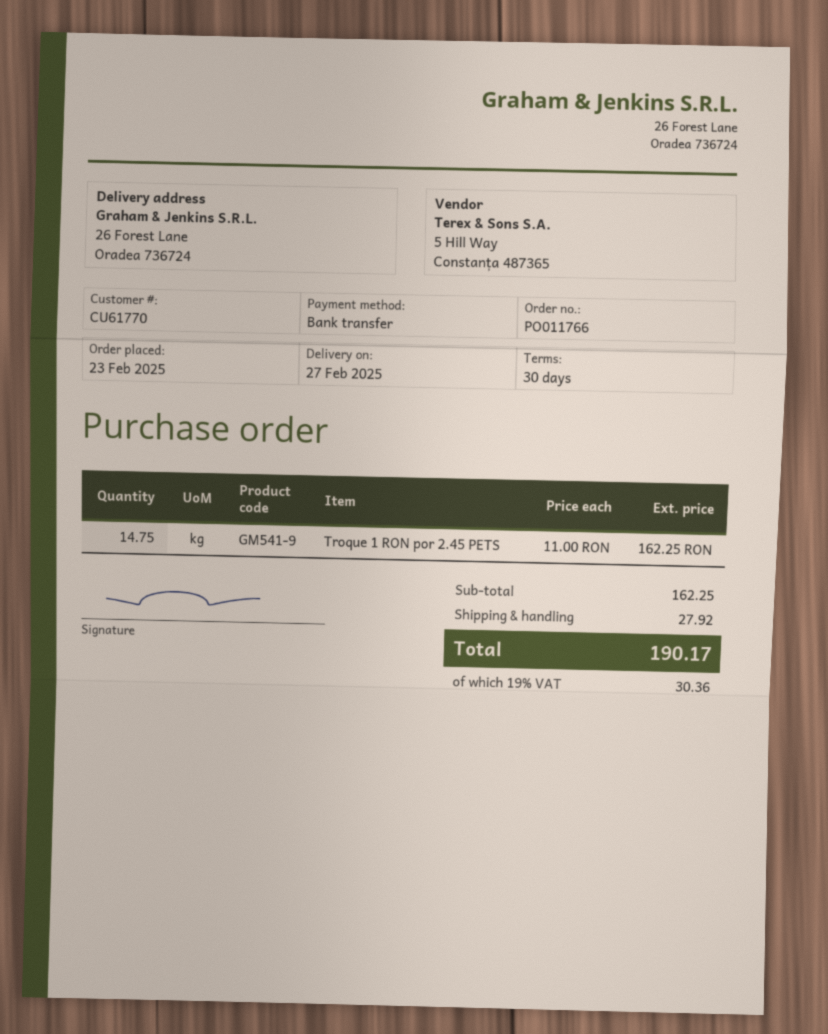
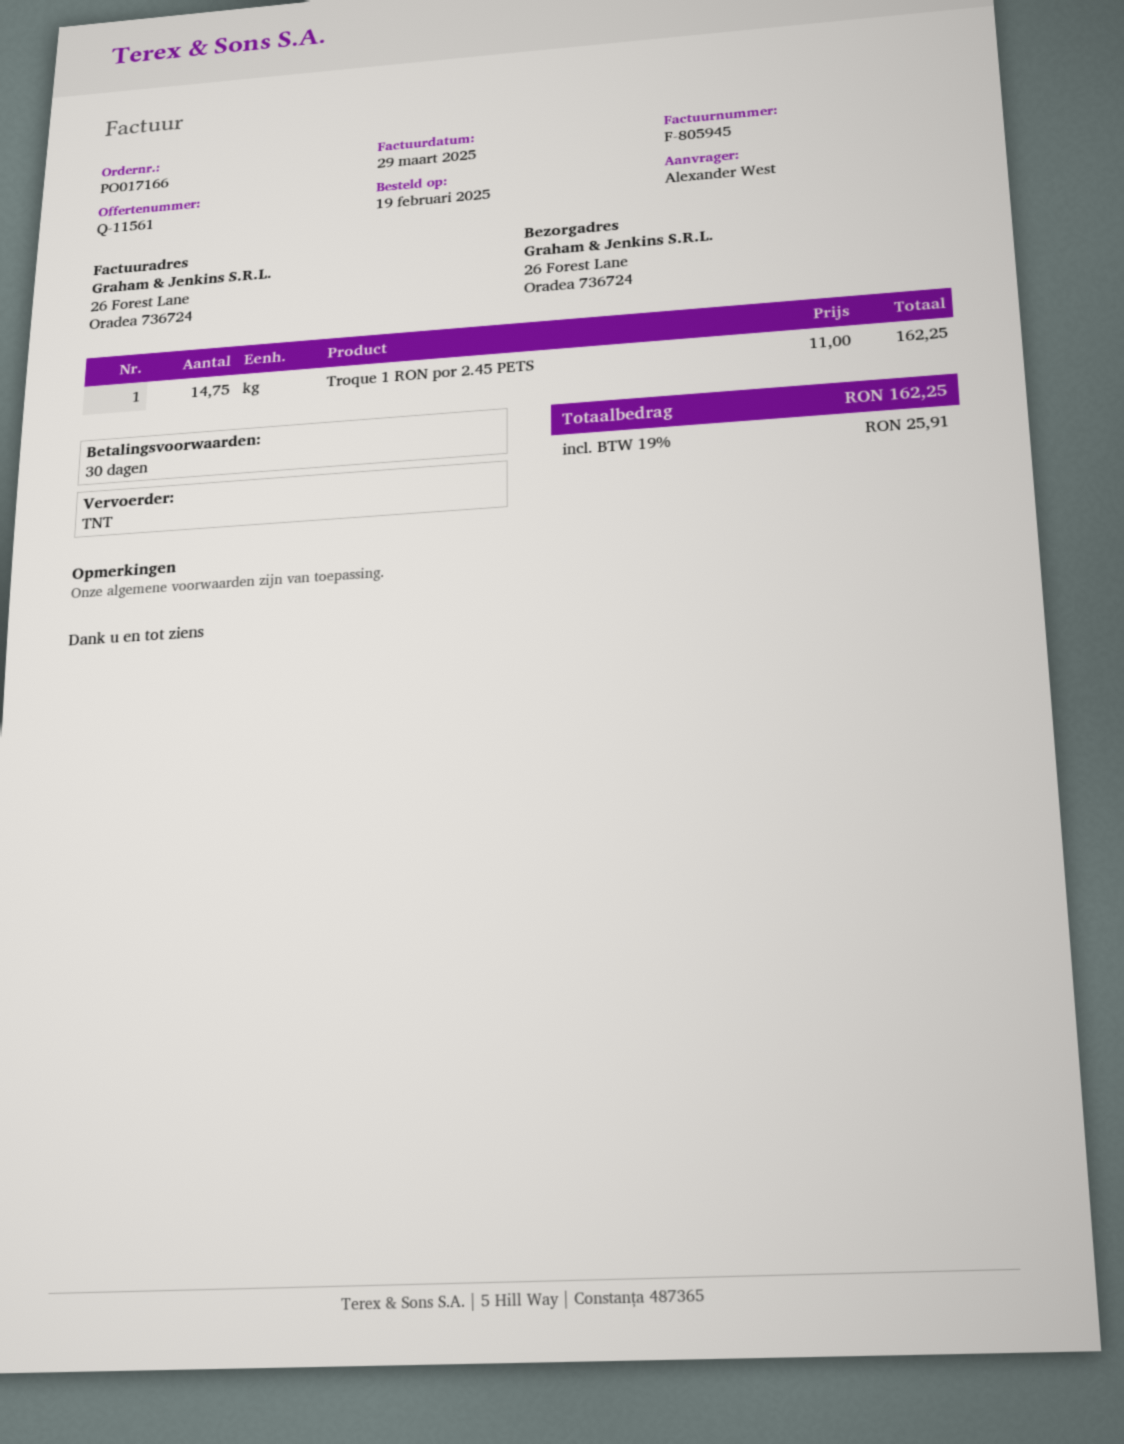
order number: PO011766 -> PO017166
order date: 2025-02-23 -> 2025-02-19
shipping: 27.92 -> none
tax: 19% = 30.36 -> 19% = 25.91
total: 190.17 -> 162.25

